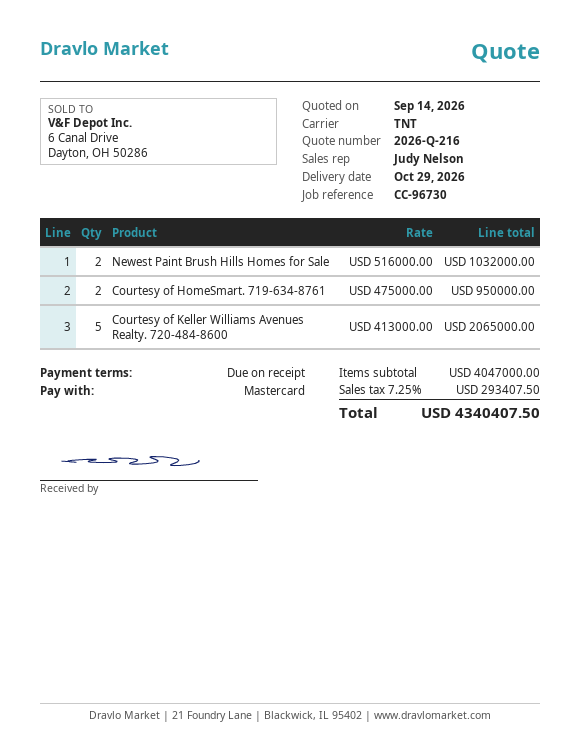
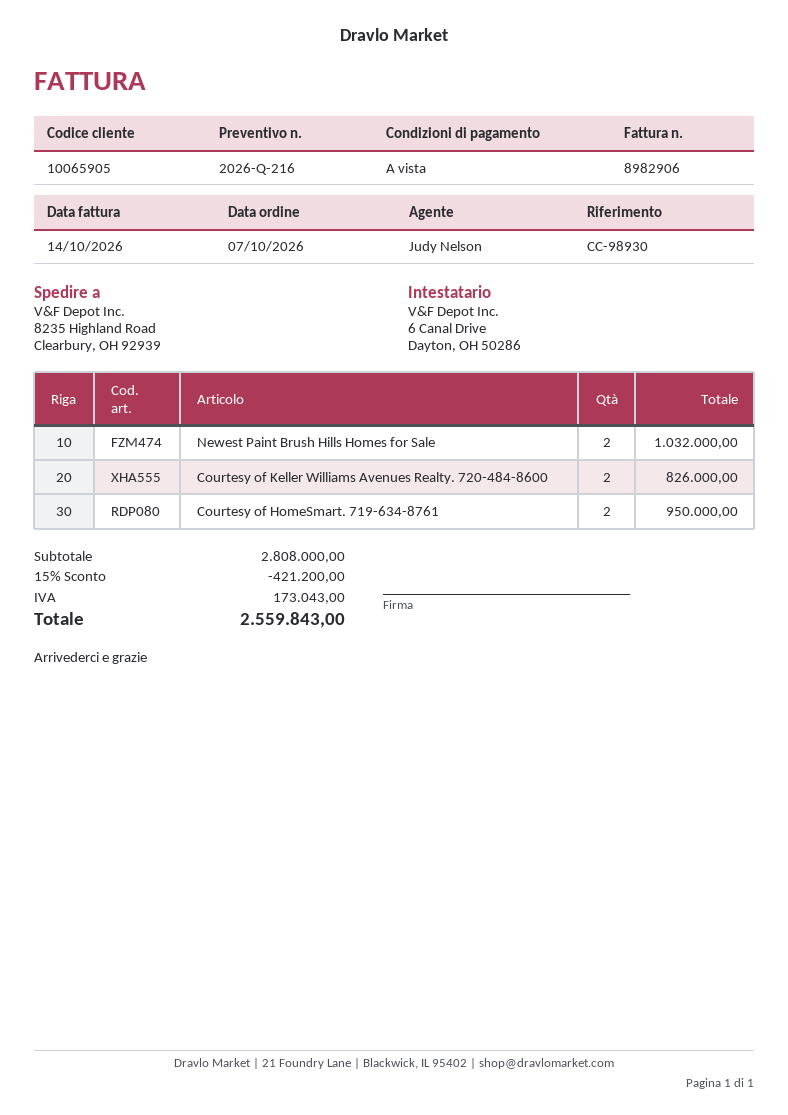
reference: CC-96730 -> CC-98930
Courtesy of Keller Williams Avenues Realty. 720-484-8600: 5 for 2065000.00 -> 2 for 826000.00
subtotal: 4047000.00 -> 2808000.00
discount: none -> 15% = 421200.00
tax: 293407.50 -> 173043.00
total: 4340407.50 -> 2559843.00

